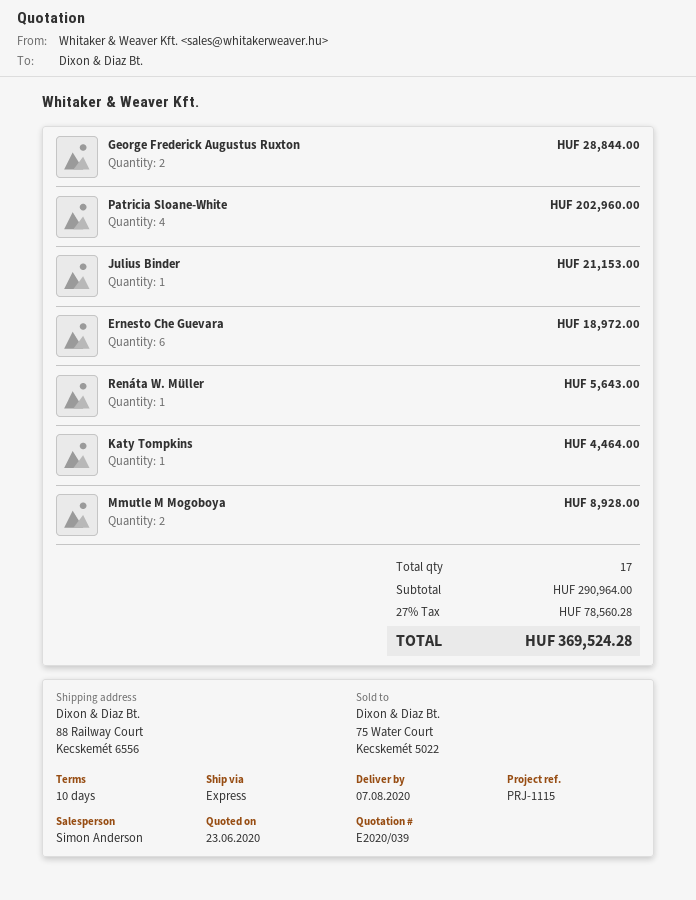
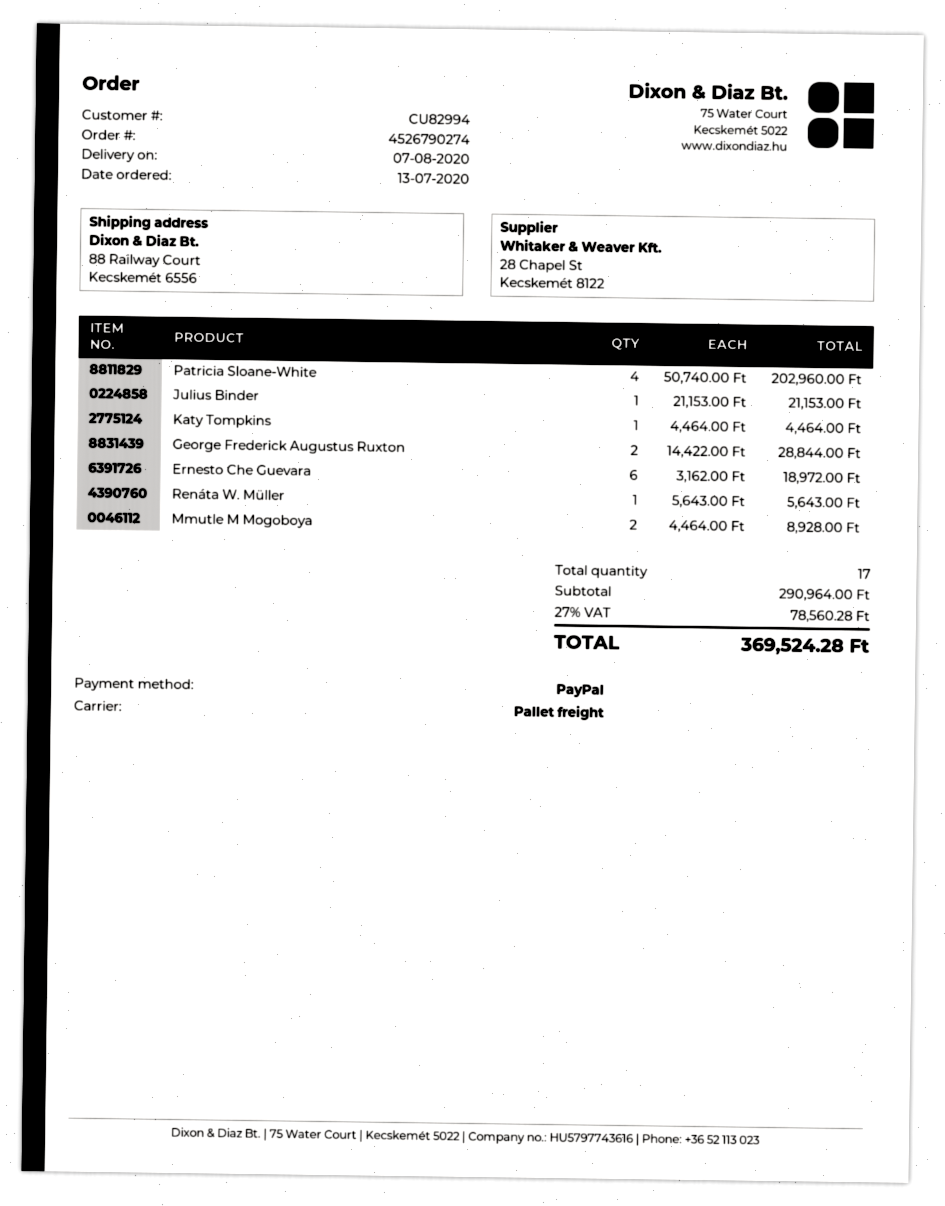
shipping method: express -> pallet freight

